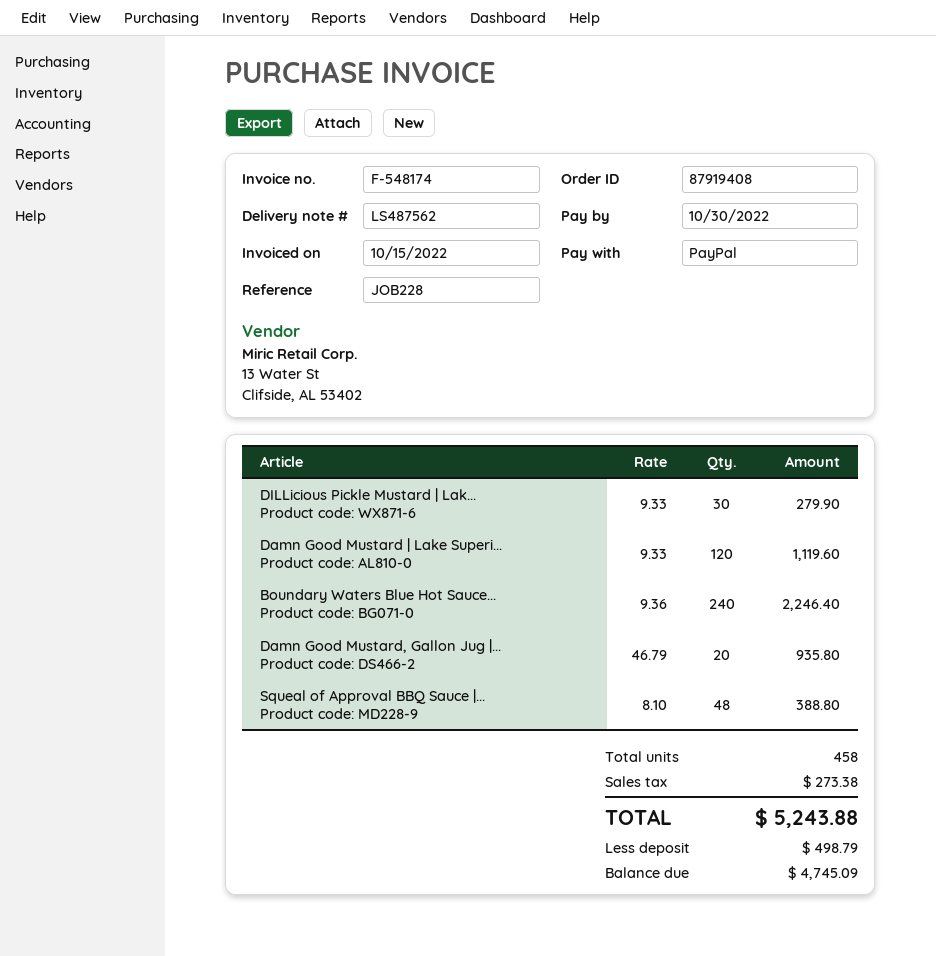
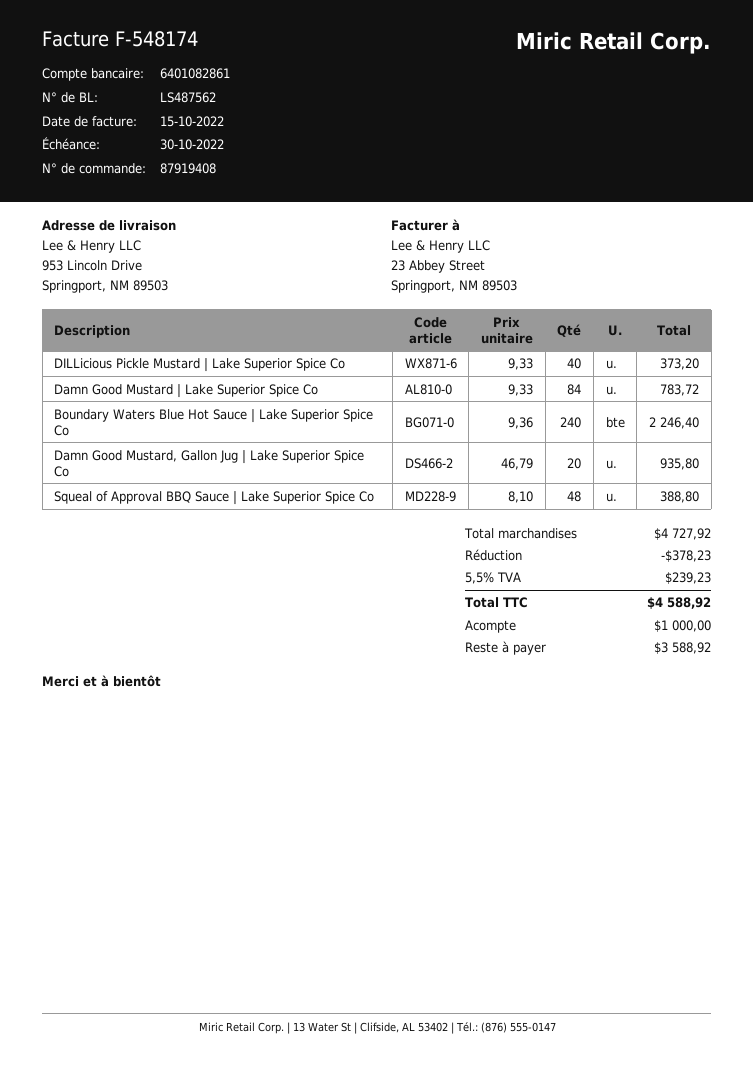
DILLicious Pickle Mustard | Lak...: 30 x 9.33 = 279.90 -> 40 x 9.33 = 373.20
Damn Good Mustard | Lake Superi...: 120 x 9.33 = 1119.60 -> 84 x 9.33 = 783.72
discount: none -> 378.23
tax: 273.38 -> 239.23
total: 5243.88 -> 4588.92
deposit: 498.79 -> 1000.00
balance: 4745.09 -> 3588.92

